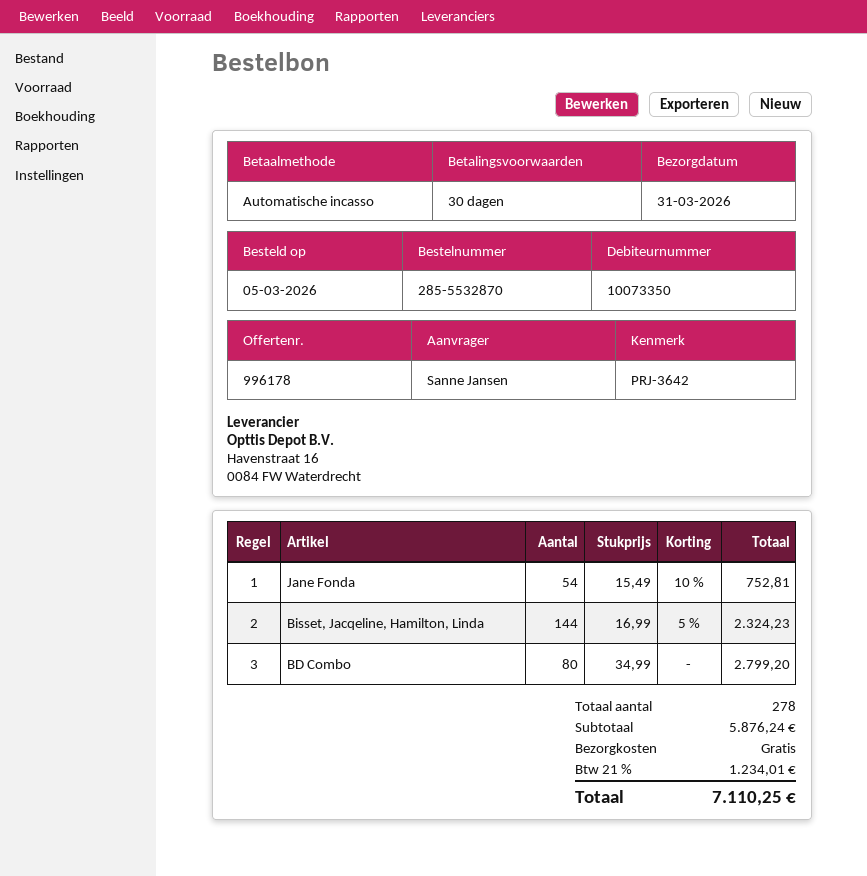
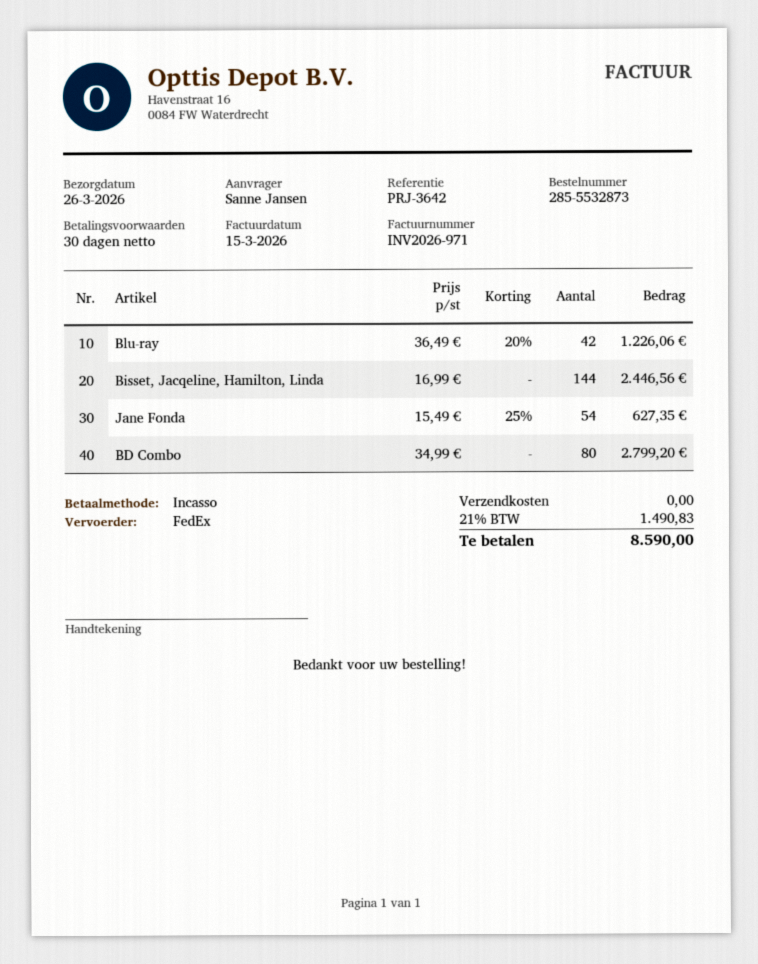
order number: 285-5532870 -> 285-5532873
delivery date: 2026-03-31 -> 2026-03-26
Jane Fonda: 54 x 15.49 - 10% = 752.81 -> 54 x 15.49 - 25% = 627.35
Bisset, Jacqeline, Hamilton, Linda: 144 x 16.99 - 5% = 2324.23 -> 144 x 16.99 = 2446.56
Blu-ray: none -> 42 x 36.49 - 20% = 1226.06
tax: 21% = 1234.01 -> 21% = 1490.83
total: 7110.25 -> 8590.00

